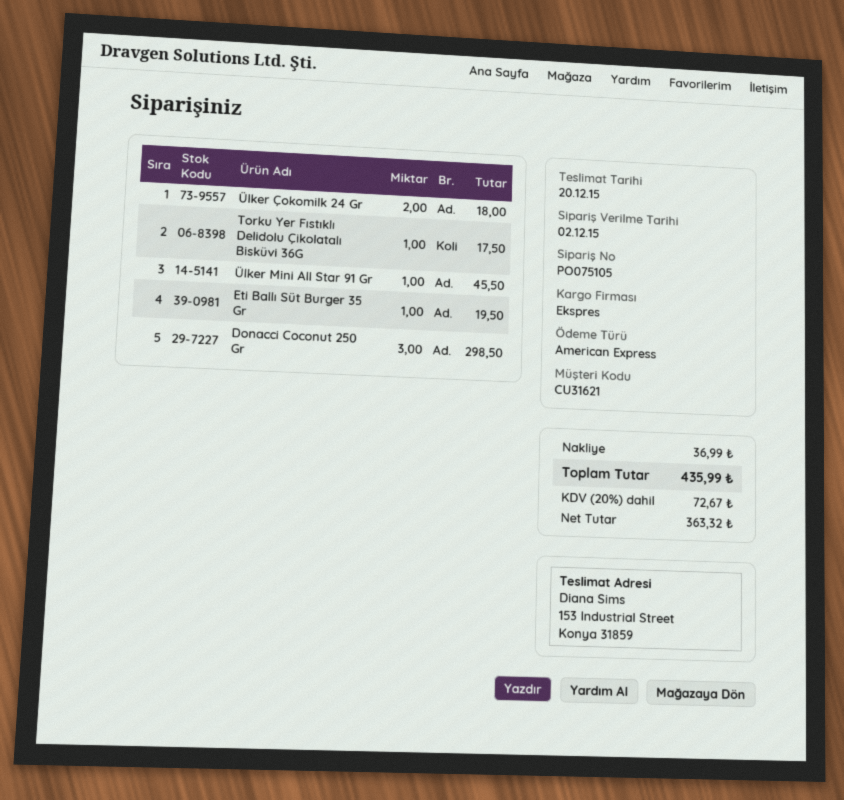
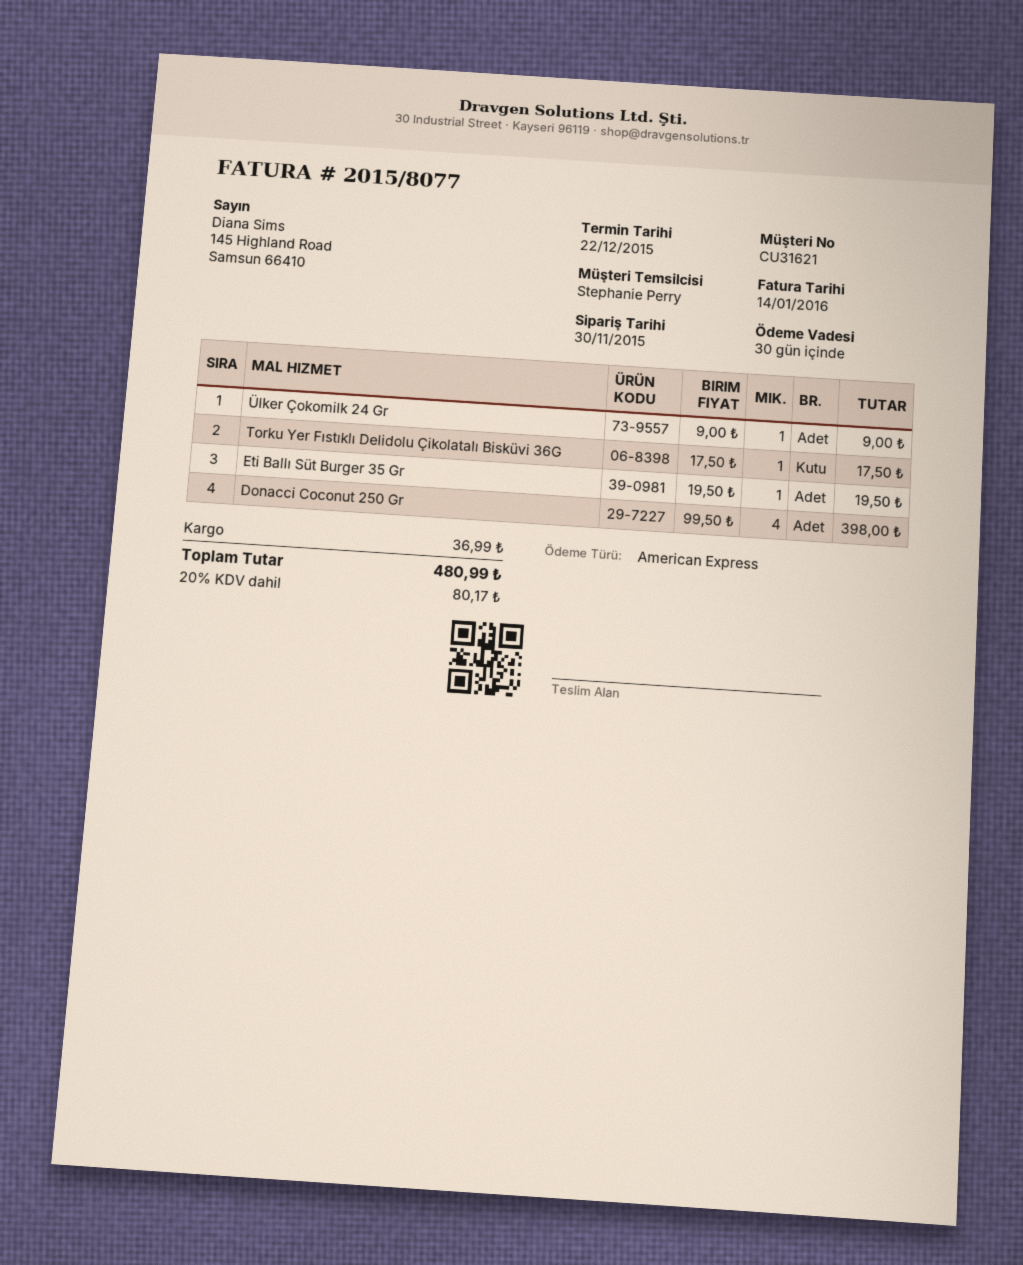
order date: 2015-12-02 -> 2015-11-30
delivery date: 2015-12-20 -> 2015-12-22
Ülker Çokomilk 24 Gr: 2 for 18.00 -> 1 for 9.00
Ülker Mini All Star 91 Gr: 1 for 45.50 -> none
Donacci Coconut 250 Gr: 3 for 298.50 -> 4 for 398.00
tax: 20% = 72.67 -> 20% = 80.17
total: 435.99 -> 480.99

